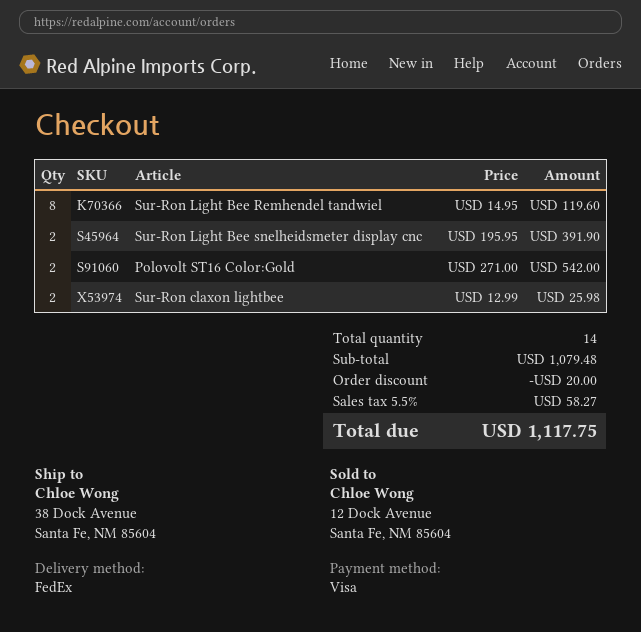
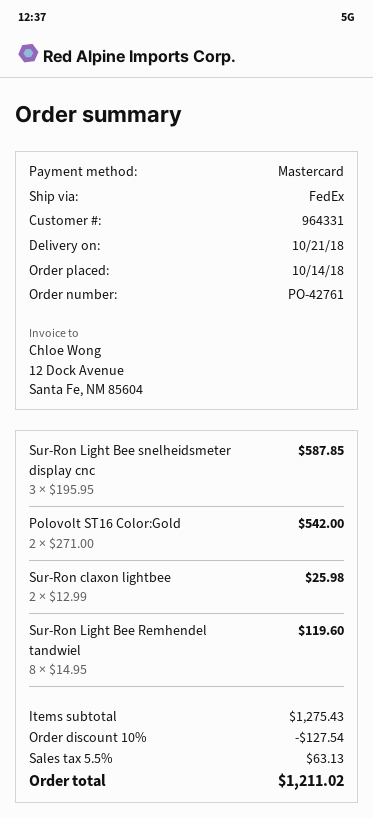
payment method: Visa -> Mastercard
Sur-Ron Light Bee snelheidsmeter display cnc: 2 x 195.95 = 391.90 -> 3 x 195.95 = 587.85
subtotal: 1079.48 -> 1275.43
discount: 20.00 -> 127.54
tax: 5.5% = 58.27 -> 5.5% = 63.13
total: 1117.75 -> 1211.02

